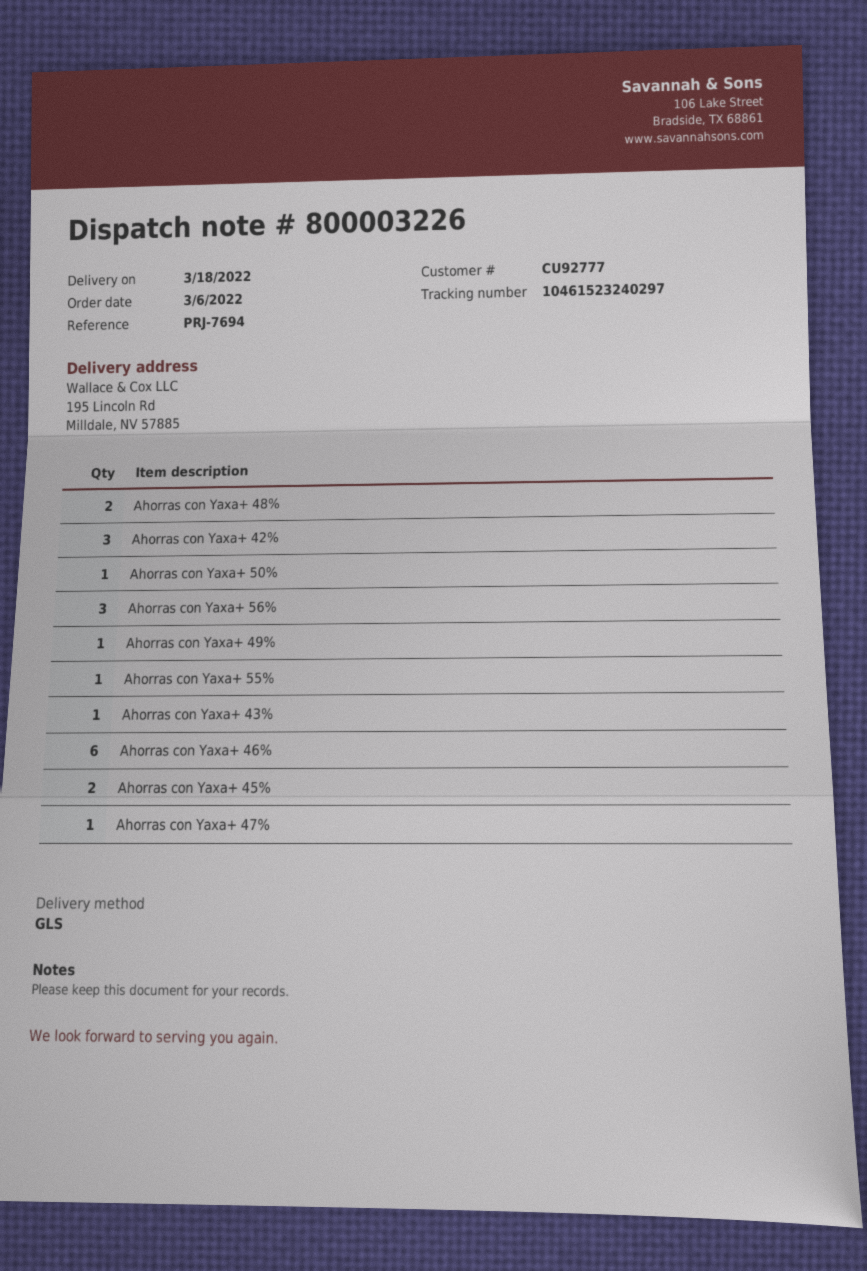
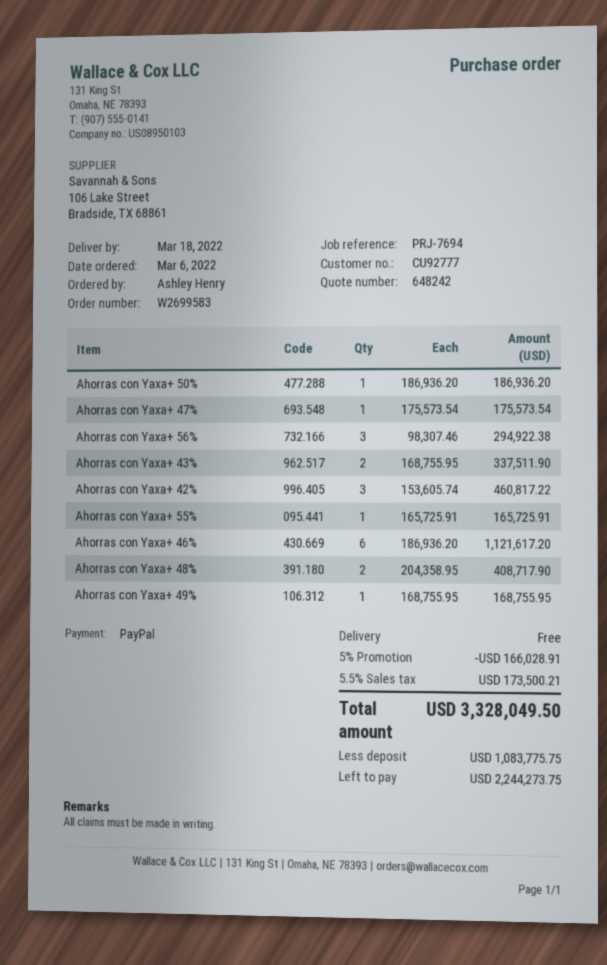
Ahorras con Yaxa+ 43%: 1 -> 2
Ahorras con Yaxa+ 45%: 2 -> none

